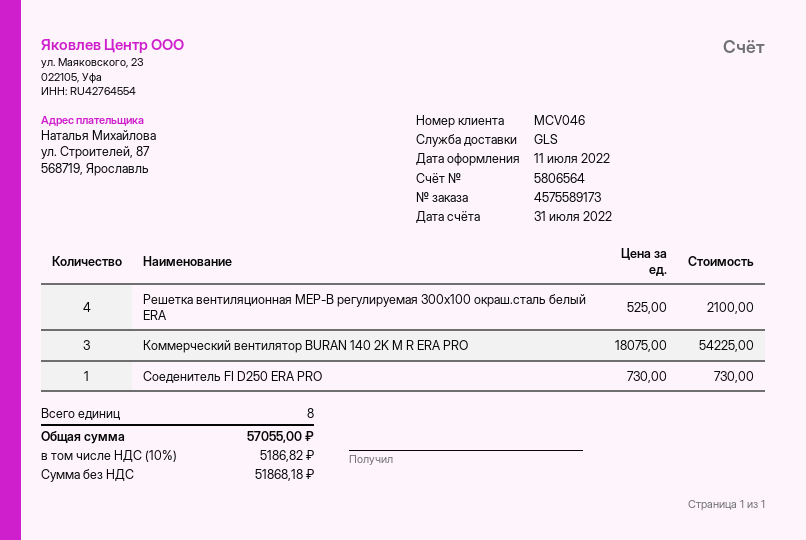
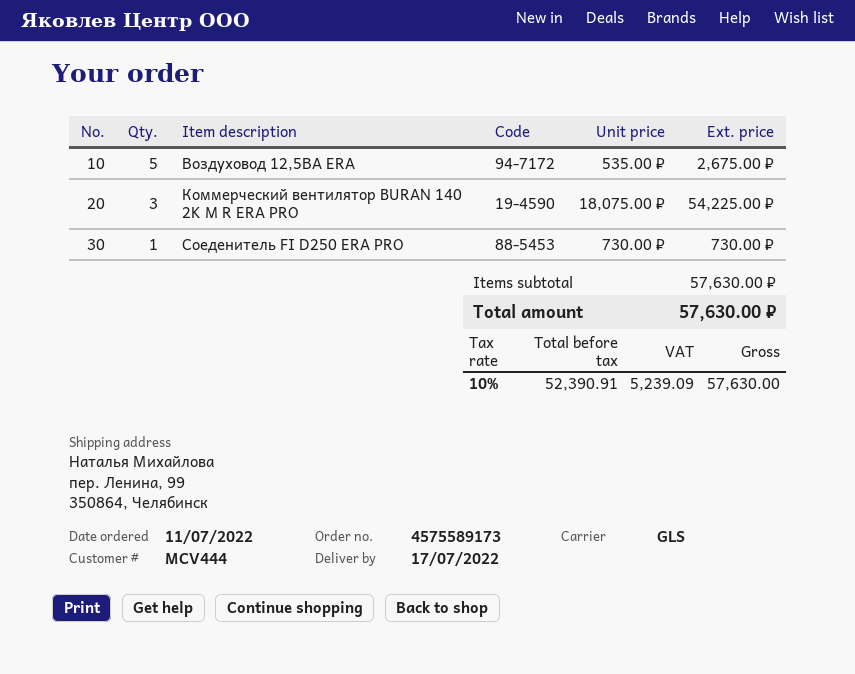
customer number: MCV046 -> MCV444
Решетка вентиляционная МЕР-В регулируемая 300х100 окраш.сталь белый ERA: 4 x 525.00 = 2100.00 -> none
Воздуховод 12,5ВА ERA: none -> 5 x 535.00 = 2675.00
net: 51868.18 -> 52390.91
tax: 10% = 5186.82 -> 10% = 5239.09
total: 57055.00 -> 57630.00

